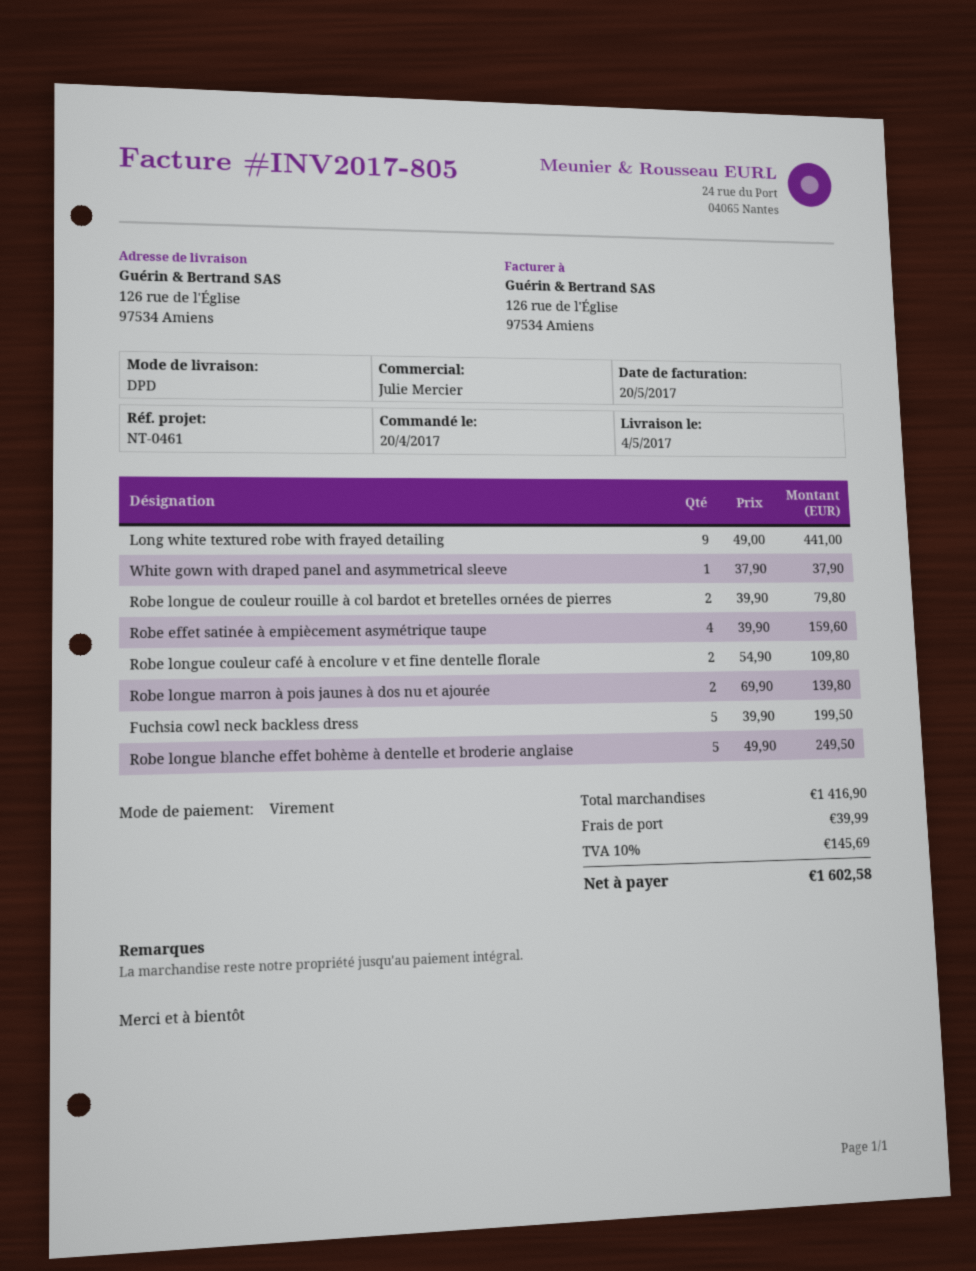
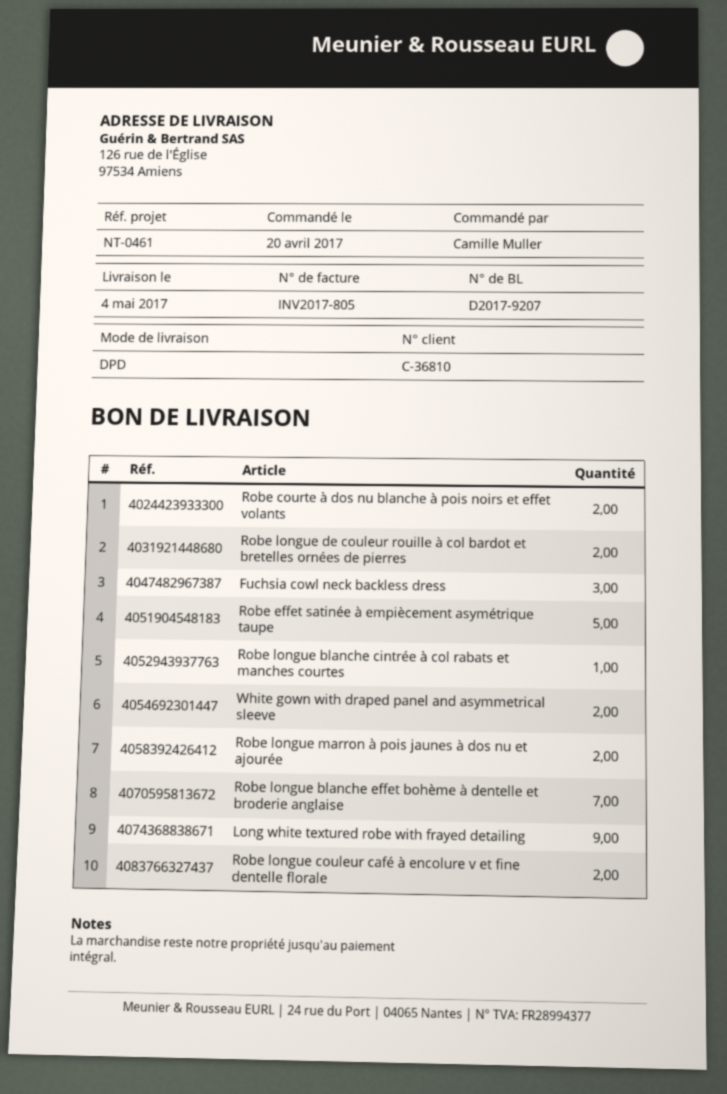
White gown with draped panel and asymmetrical sleeve: 1 -> 2
Robe effet satinée à empiècement asymétrique taupe: 4 -> 5
Fuchsia cowl neck backless dress: 5 -> 3
Robe longue blanche effet bohème à dentelle et broderie anglaise: 5 -> 7
Robe courte à dos nu blanche à pois noirs et effet volants: none -> 2
Robe longue blanche cintrée à col rabats et manches courtes: none -> 1

